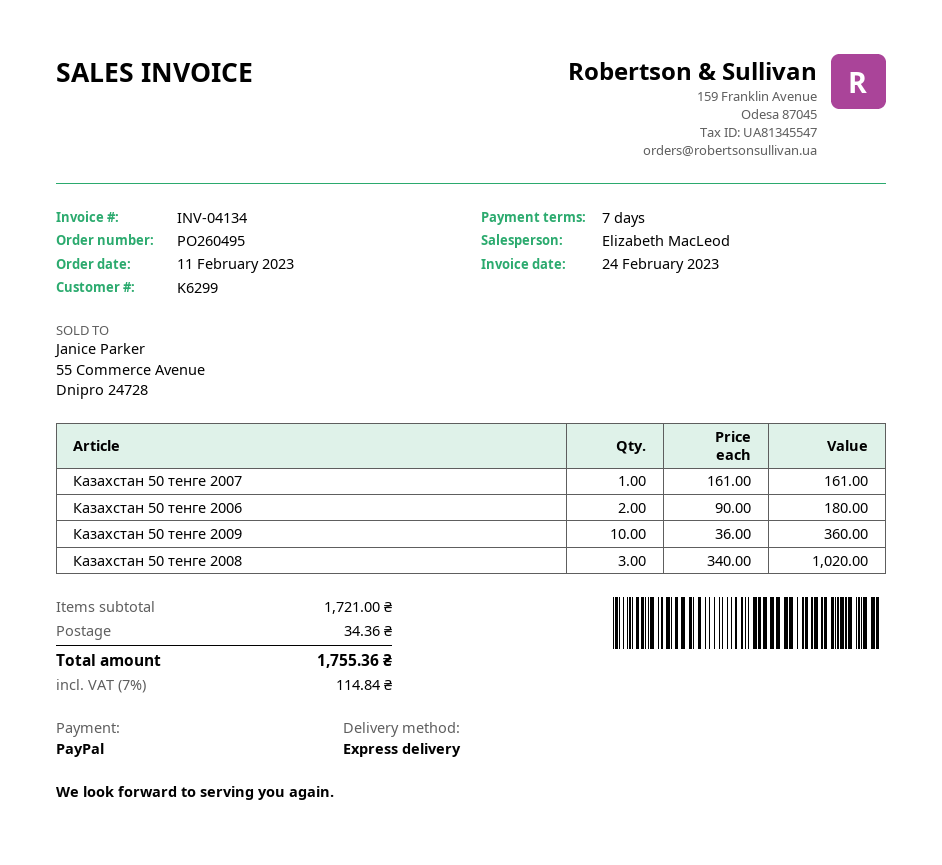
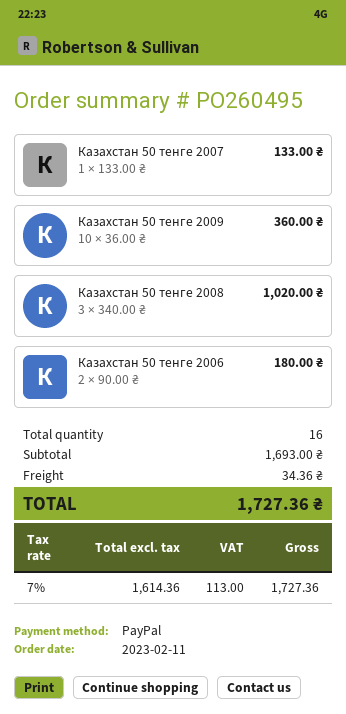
Казахстан 50 тенге 2007: 1 x 161.00 = 161.00 -> 1 x 133.00 = 133.00
subtotal: 1721.00 -> 1693.00
tax: 7% = 114.84 -> 7% = 113.00
total: 1755.36 -> 1727.36

